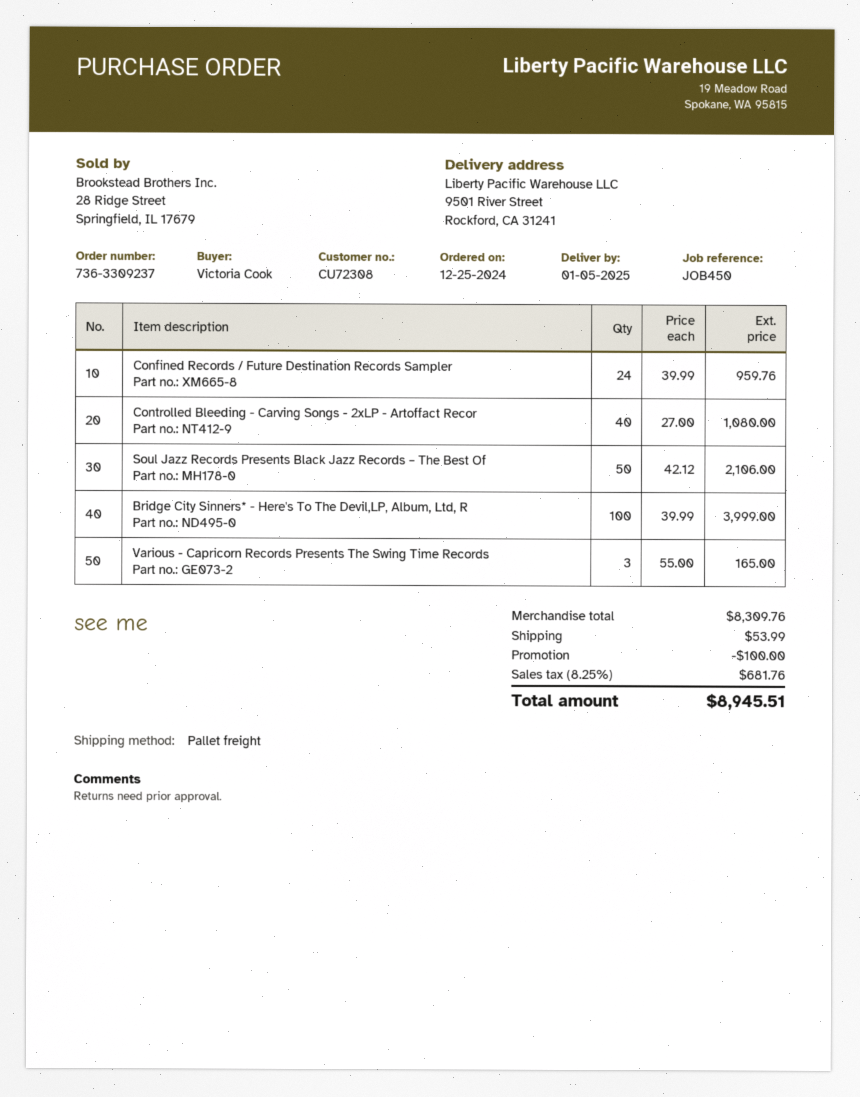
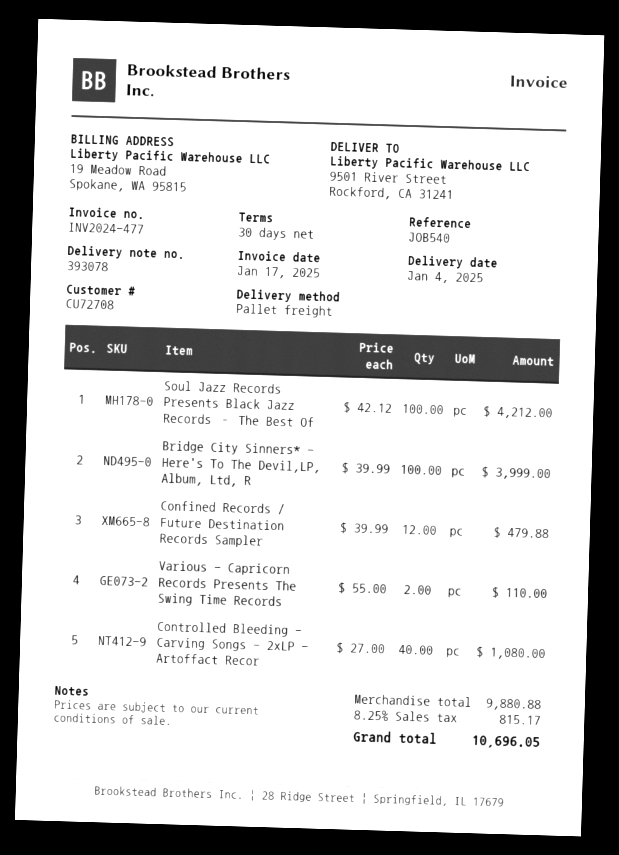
delivery date: 2025-01-05 -> 2025-01-04
customer number: CU72308 -> CU72708
reference: JOB450 -> JOB540
Confined Records / Future Destination Records Sampler: 24 x 39.99 = 959.76 -> 12 x 39.99 = 479.88
Soul Jazz Records Presents Black Jazz Records – The Best Of: 50 x 42.12 = 2106.00 -> 100 x 42.12 = 4212.00
Various - Capricorn Records Presents The Swing Time Records: 3 x 55.00 = 165.00 -> 2 x 55.00 = 110.00
subtotal: 8309.76 -> 9880.88
discount: 100.00 -> none
shipping: 53.99 -> none
tax: 8.25% = 681.76 -> 8.25% = 815.17
total: 8945.51 -> 10696.05

